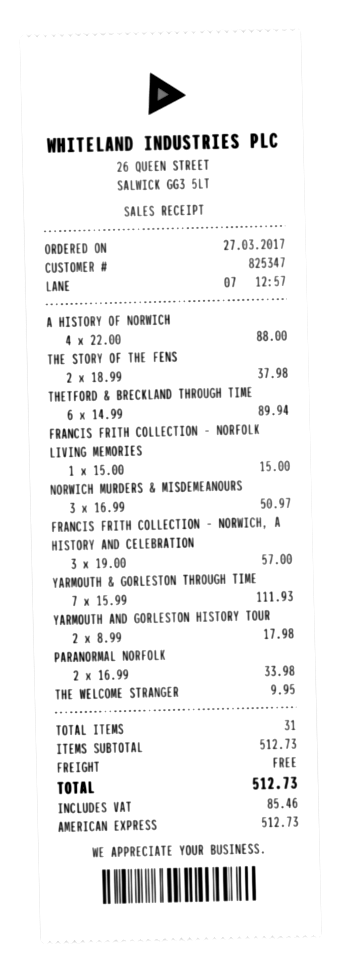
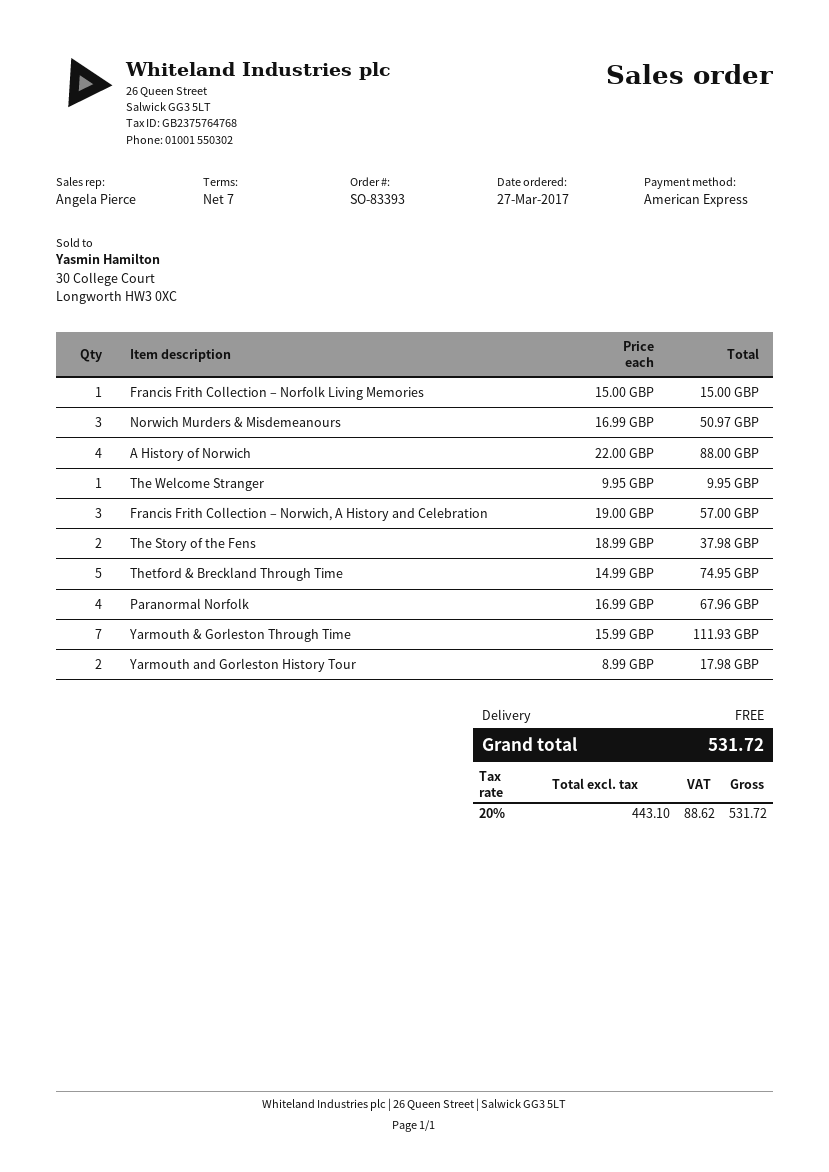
THETFORD & BRECKLAND THROUGH TIME: 6 x 14.99 = 89.94 -> 5 x 14.99 = 74.95
PARANORMAL NORFOLK: 2 x 16.99 = 33.98 -> 4 x 16.99 = 67.96
tax: 85.46 -> 88.62
total: 512.73 -> 531.72

